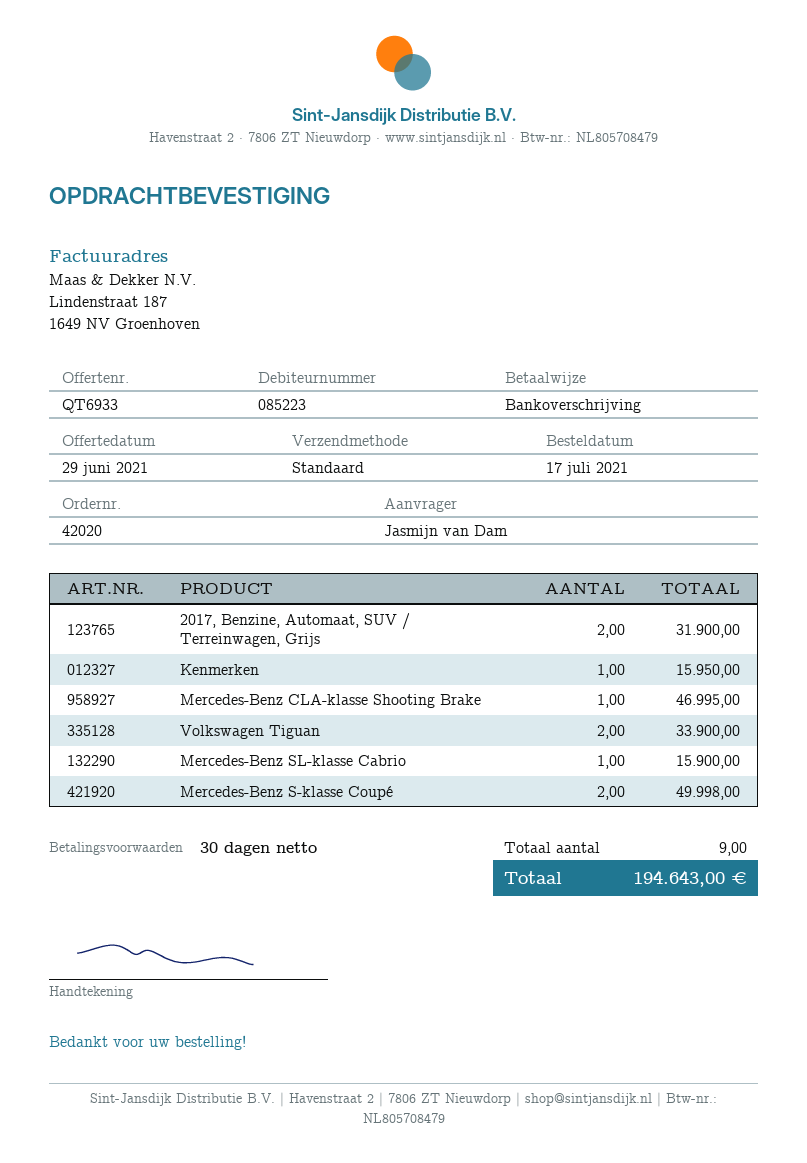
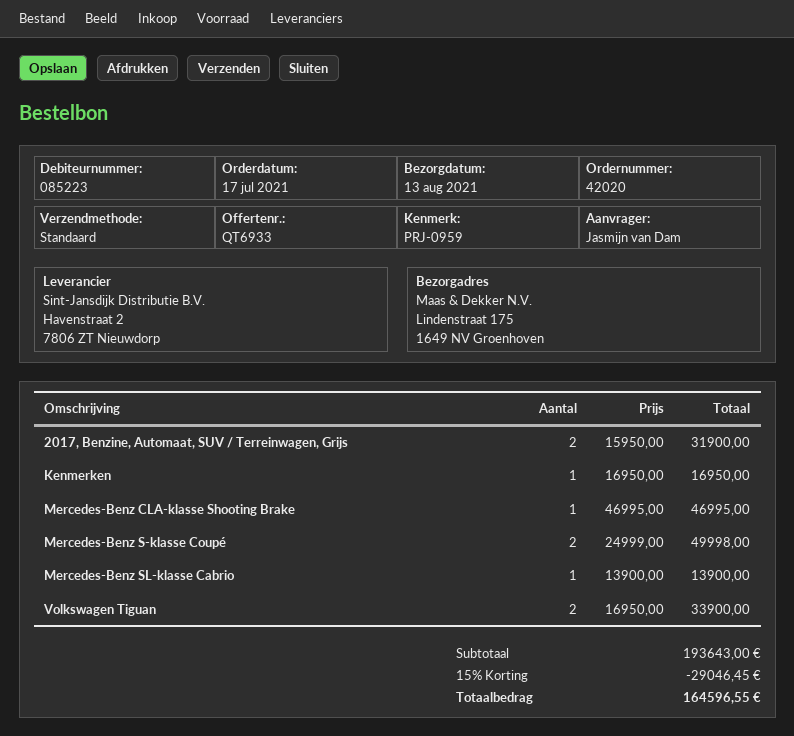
Kenmerken: 1 for 15950.00 -> 1 for 16950.00
Mercedes-Benz SL-klasse Cabrio: 1 for 15900.00 -> 1 for 13900.00
discount: none -> 15% = 29046.45
total: 194643.00 -> 164596.55

